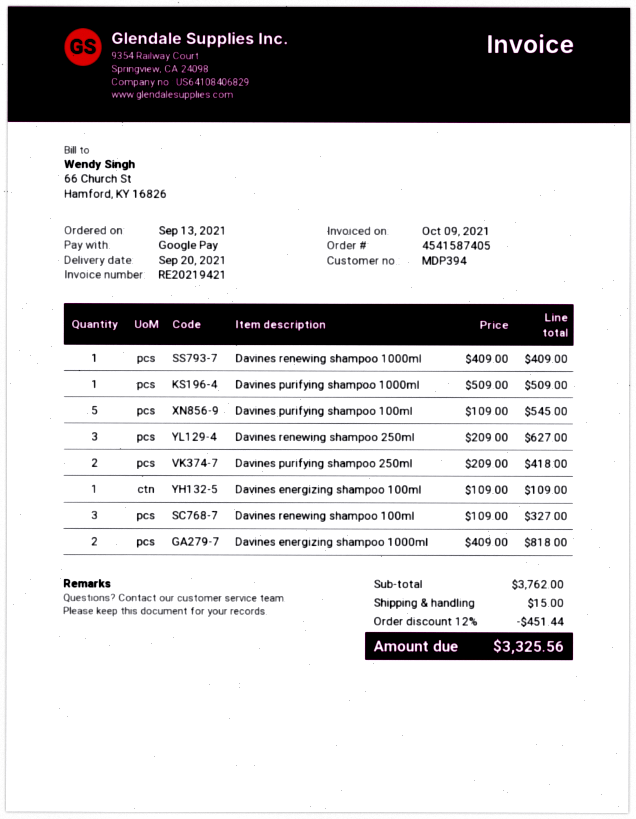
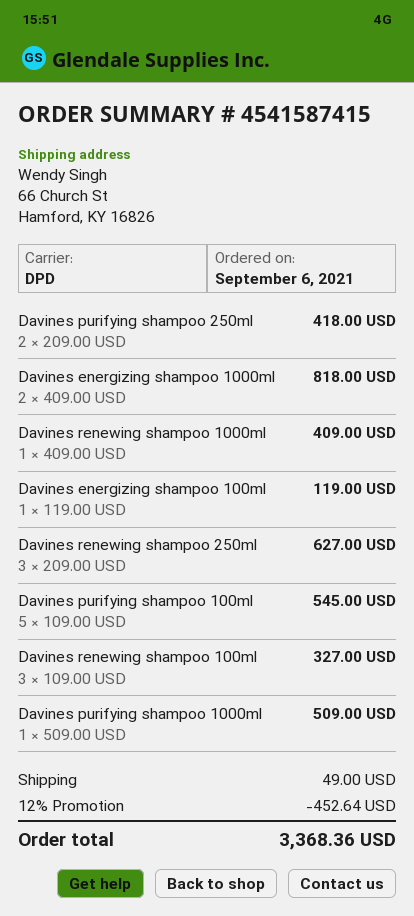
order number: 4541587405 -> 4541587415
order date: 2021-09-13 -> 2021-09-06
Davines energizing shampoo 100ml: 1 x 109.00 = 109.00 -> 1 x 119.00 = 119.00
discount: 12% = 451.44 -> 12% = 452.64
shipping: 15.00 -> 49.00
total: 3325.56 -> 3368.36

